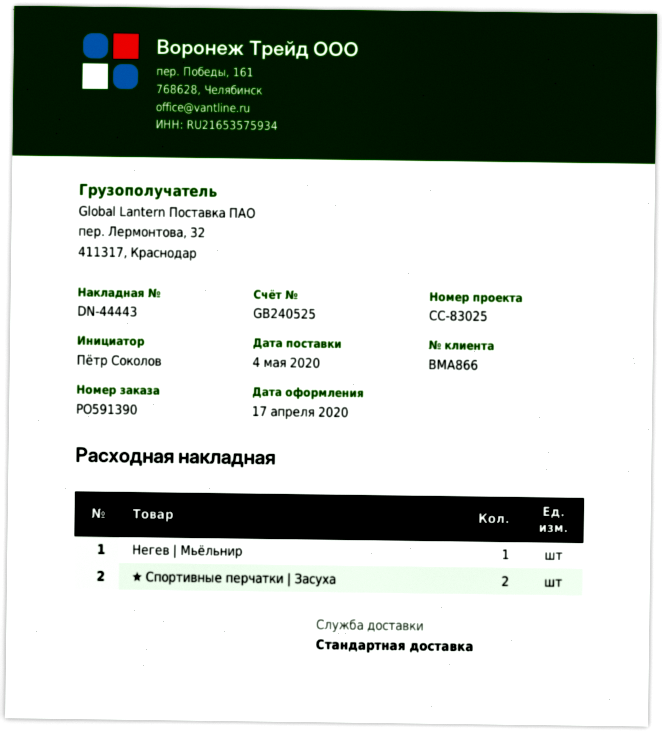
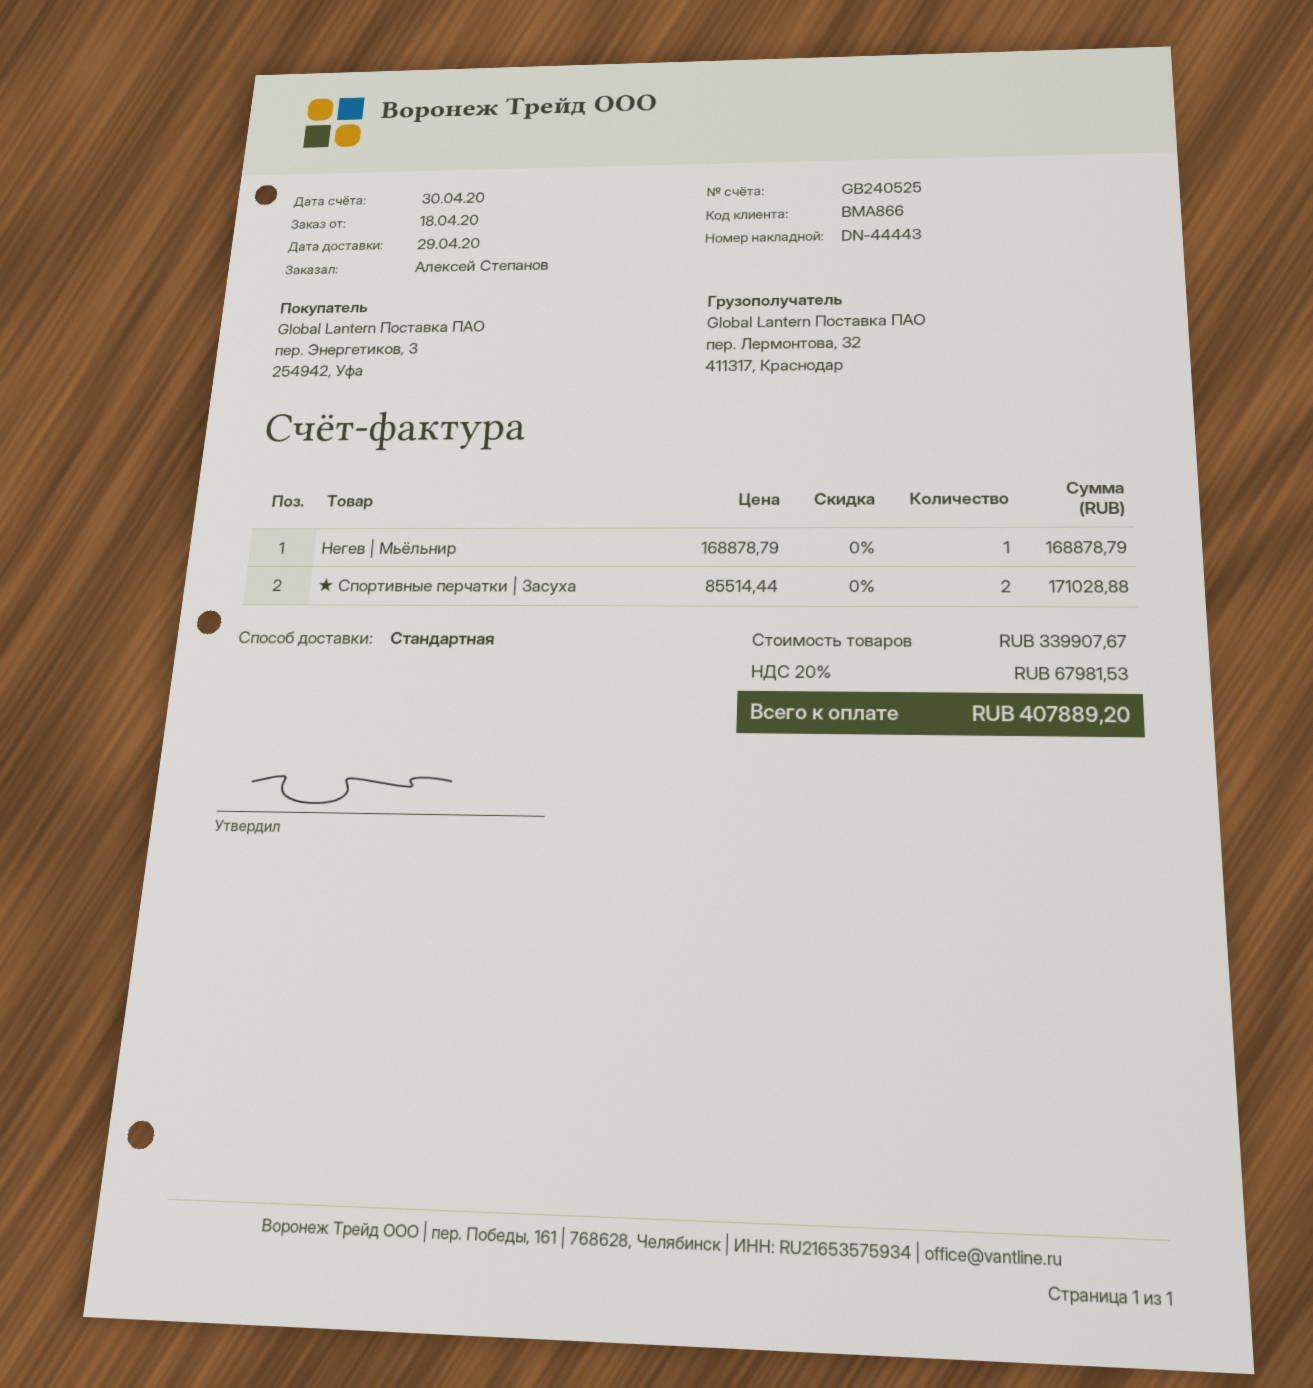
order date: 2020-04-17 -> 2020-04-18
delivery date: 2020-05-04 -> 2020-04-29
ordered by: Пётр Соколов -> Алексей Степанов

